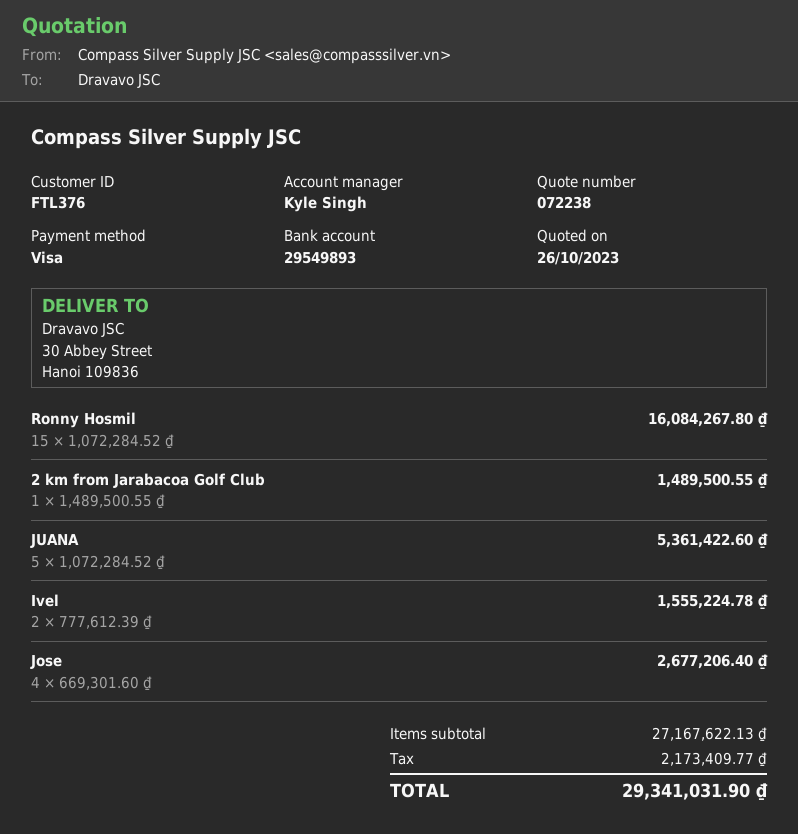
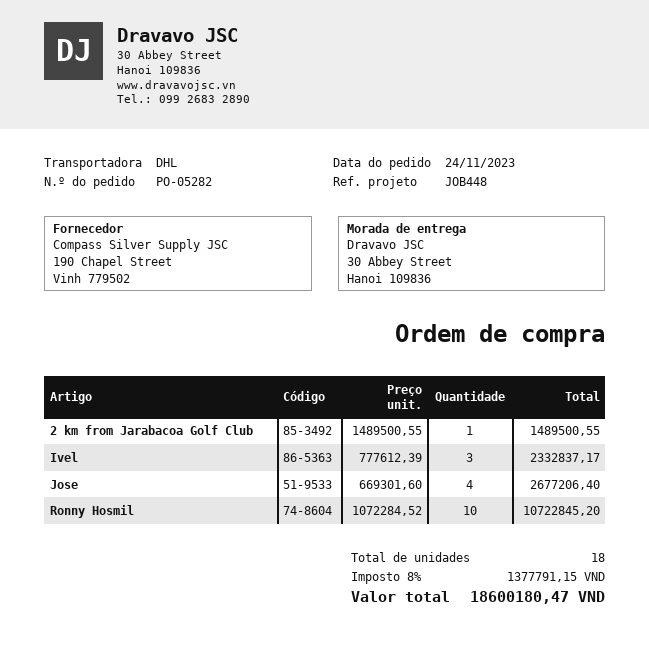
Ronny Hosmil: 15 x 1072284.52 = 16084267.80 -> 10 x 1072284.52 = 10722845.20
JUANA: 5 x 1072284.52 = 5361422.60 -> none
Ivel: 2 x 777612.39 = 1555224.78 -> 3 x 777612.39 = 2332837.17
tax: 2173409.77 -> 1377791.15
total: 29341031.90 -> 18600180.47

